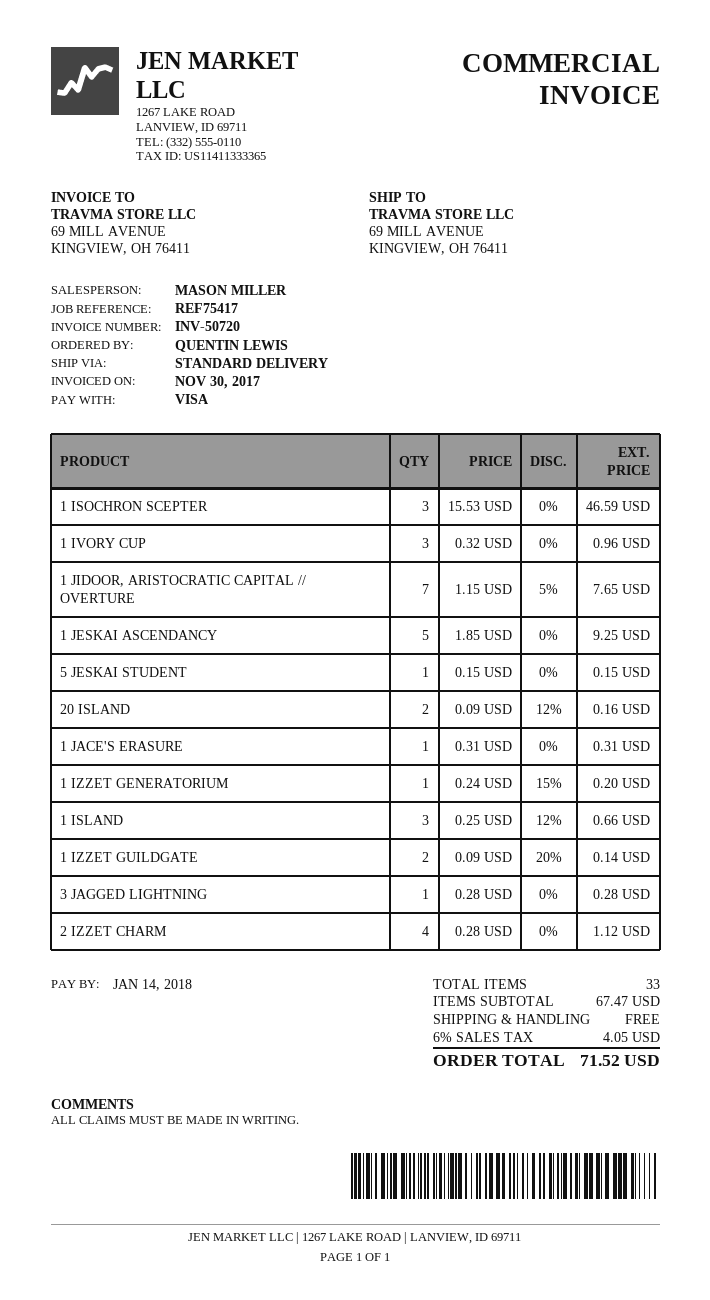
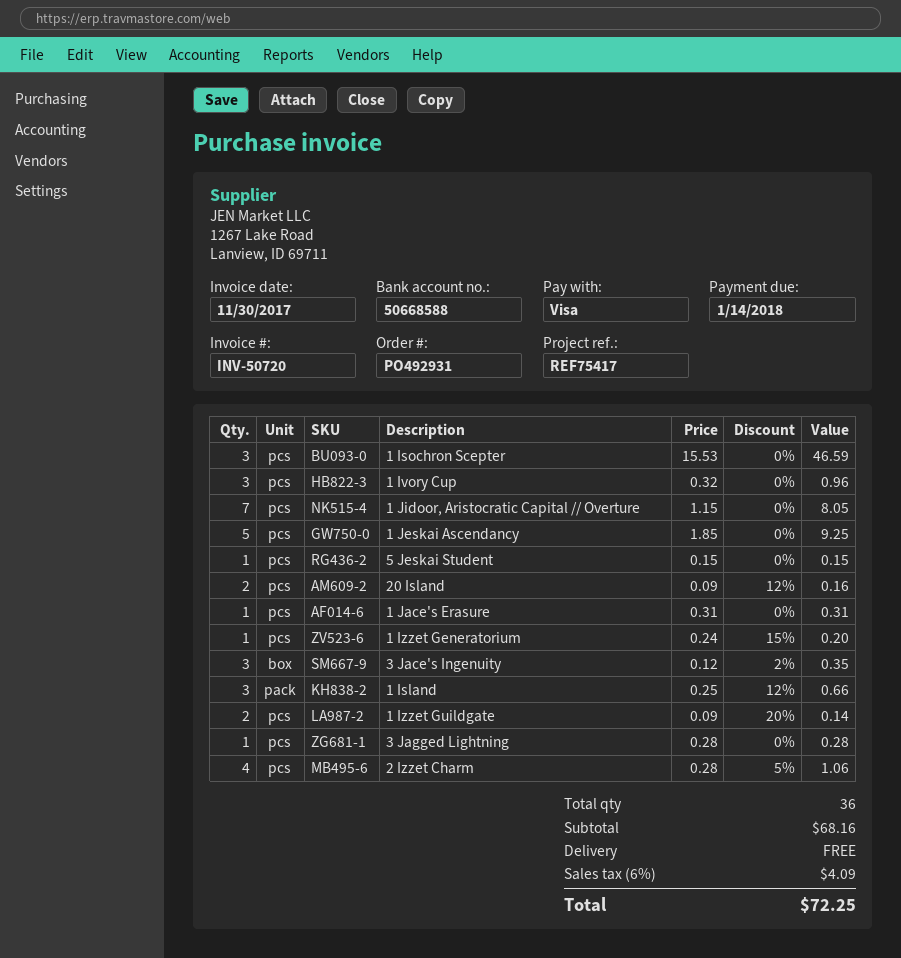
1 JIDOOR, ARISTOCRATIC CAPITAL // OVERTURE: 7 x 1.15 - 5% = 7.65 -> 7 x 1.15 = 8.05
2 IZZET CHARM: 4 x 0.28 = 1.12 -> 4 x 0.28 - 5% = 1.06
3 Jace's Ingenuity: none -> 3 x 0.12 - 2% = 0.35
total quantity: 33 -> 36
subtotal: 67.47 -> 68.16
tax: 6% = 4.05 -> 6% = 4.09
total: 71.52 -> 72.25

